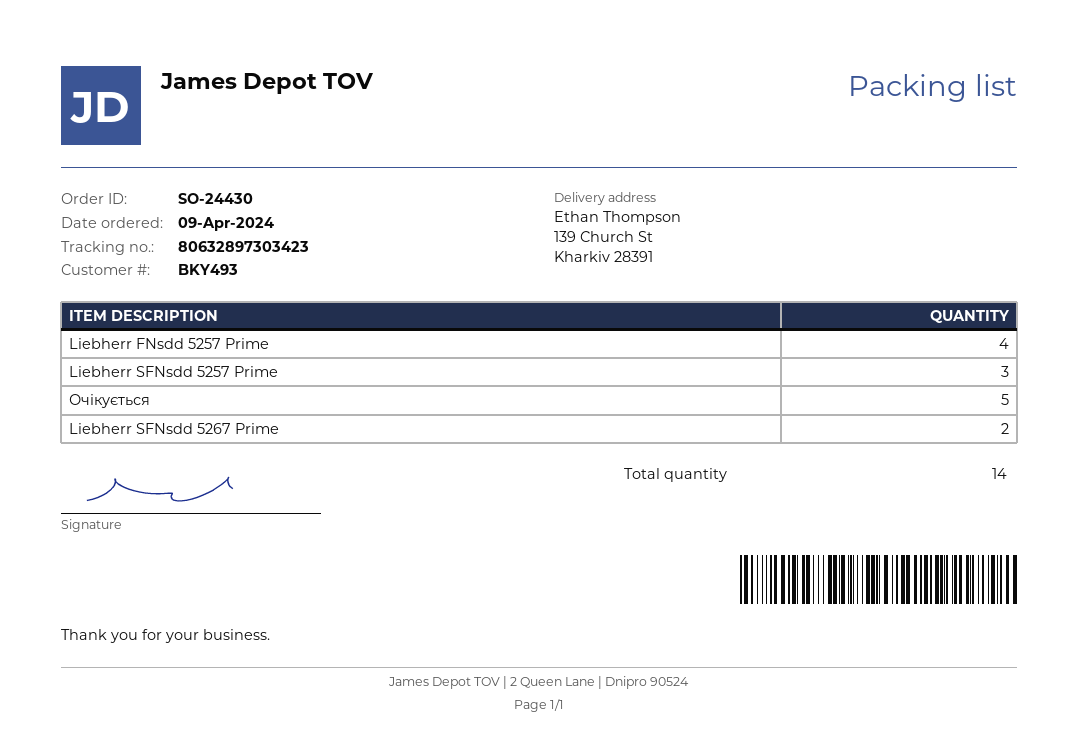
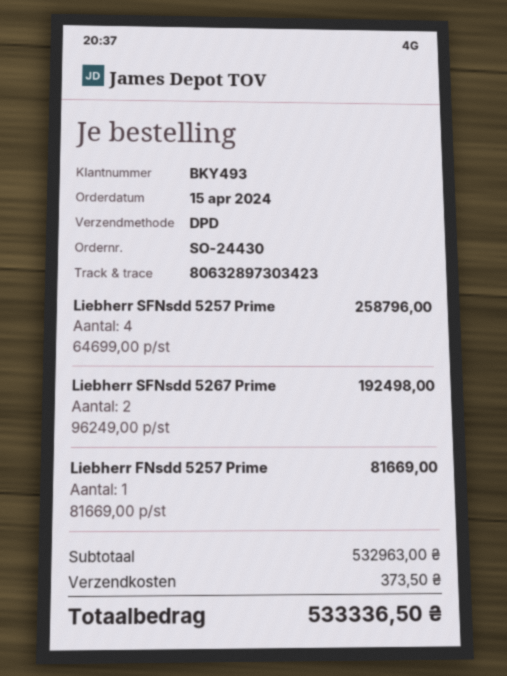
order date: 2024-04-09 -> 2024-04-15
Liebherr FNsdd 5257 Prime: 4 -> 1
Liebherr SFNsdd 5257 Prime: 3 -> 4
Очікується: 5 -> none

